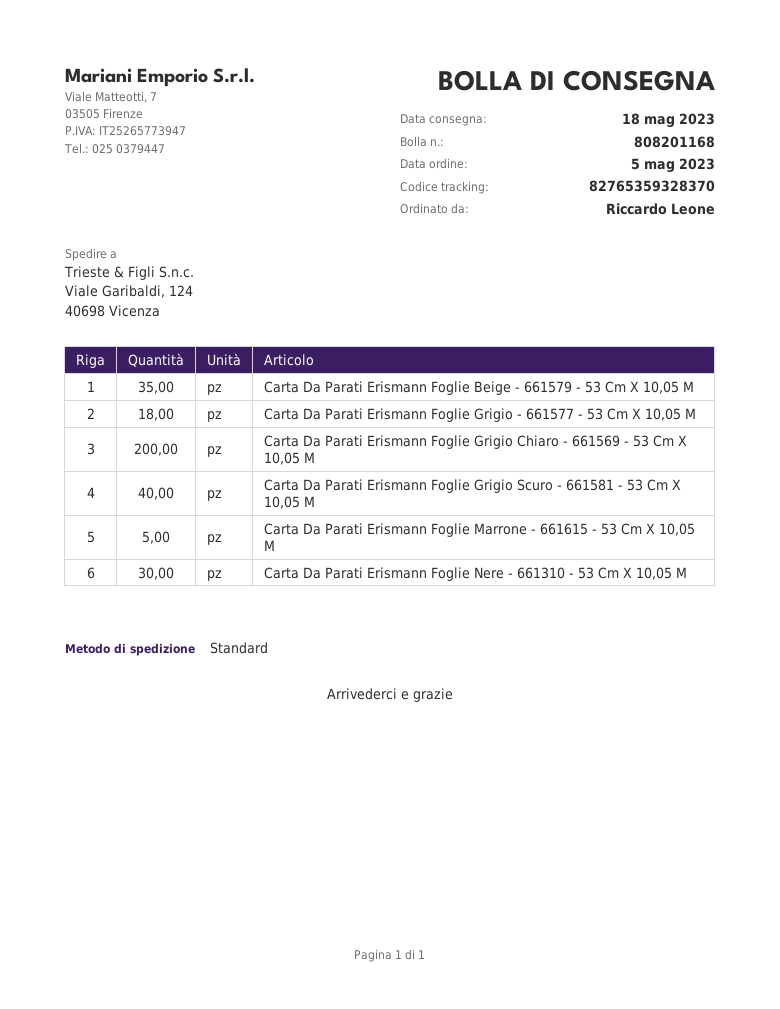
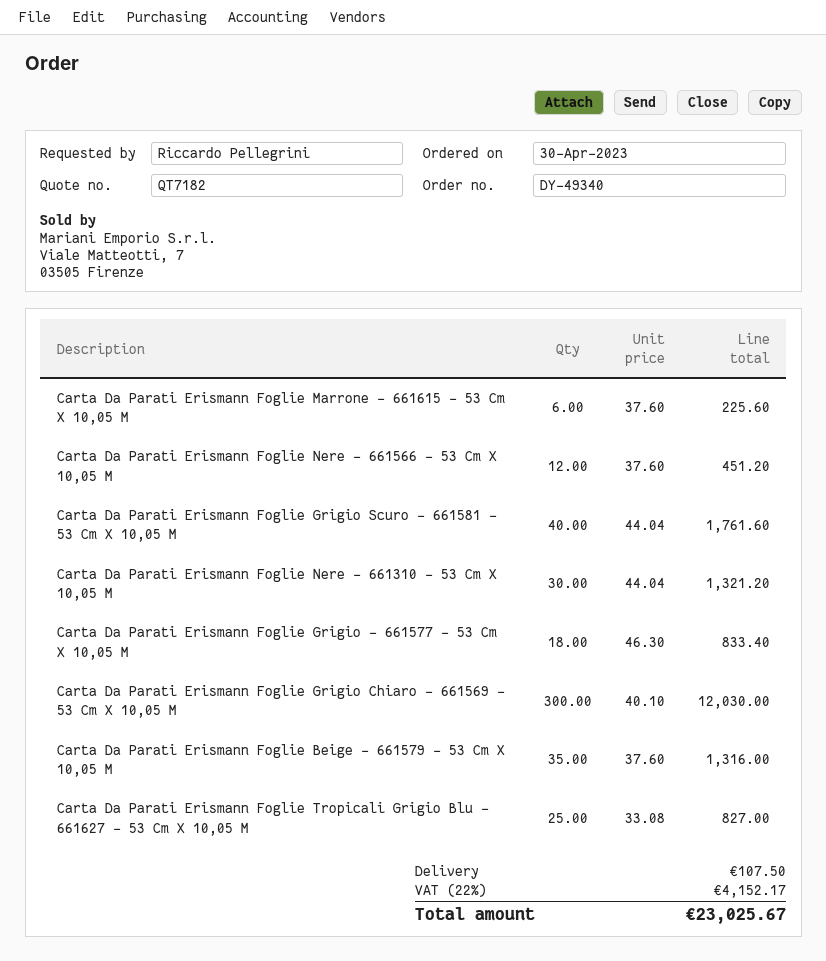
order date: 2023-05-05 -> 2023-04-30
ordered by: Riccardo Leone -> Riccardo Pellegrini
Carta Da Parati Erismann Foglie Grigio Chiaro - 661569 - 53 Cm X 10,05 M: 200 -> 300
Carta Da Parati Erismann Foglie Marrone - 661615 - 53 Cm X 10,05 M: 5 -> 6
Carta Da Parati Erismann Foglie Nere - 661566 - 53 Cm X 10,05 M: none -> 12
Carta Da Parati Erismann Foglie Tropicali Grigio Blu - 661627 - 53 Cm X 10,05 M: none -> 25

